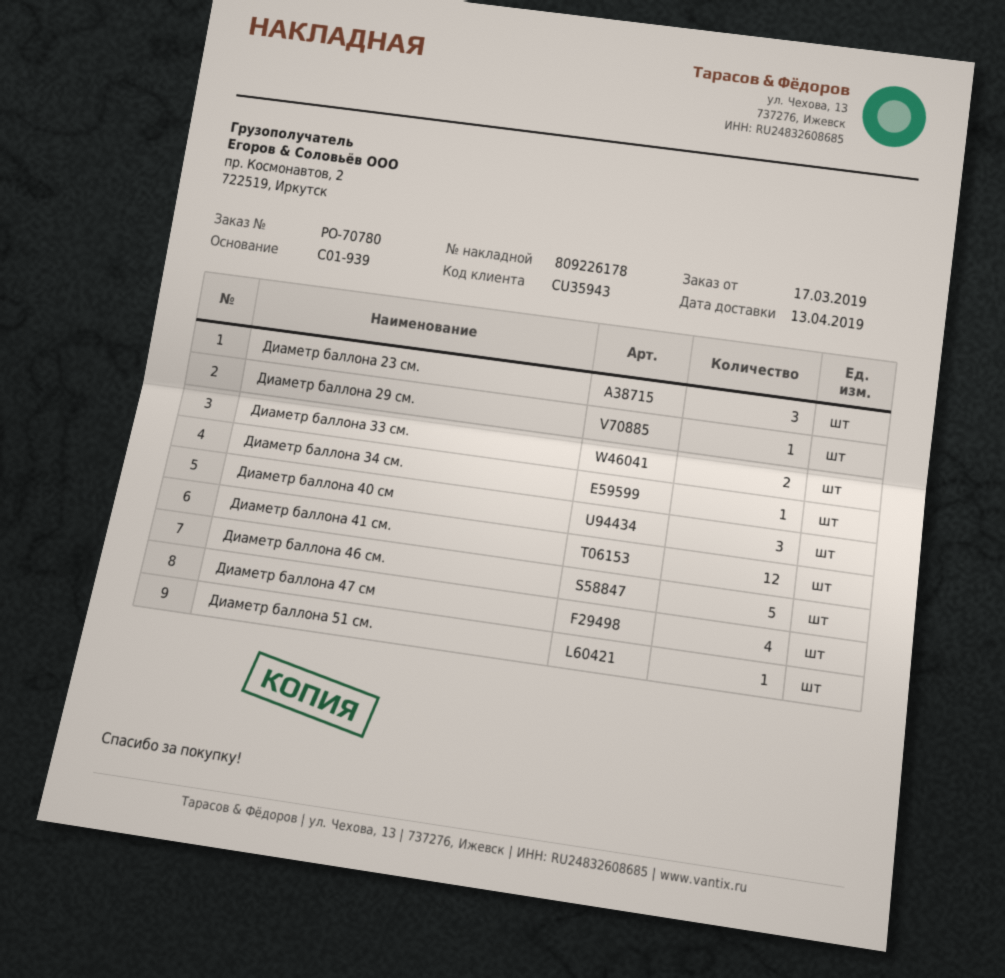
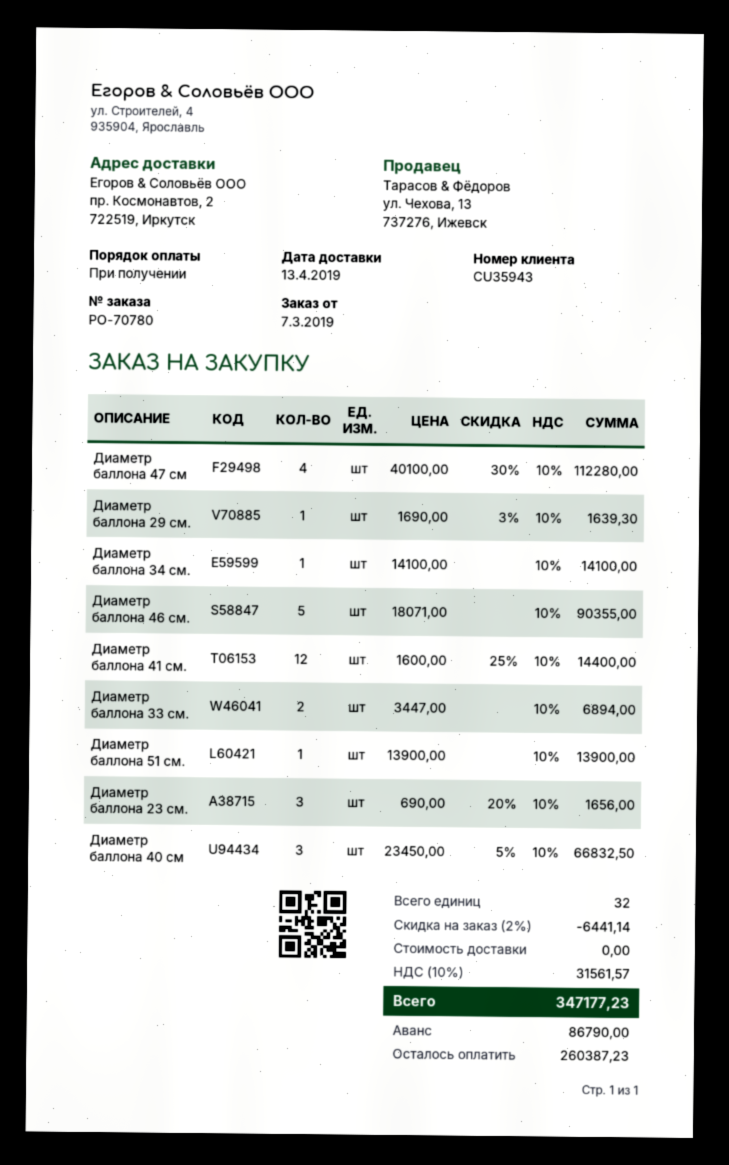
order date: 2019-03-17 -> 2019-03-07

